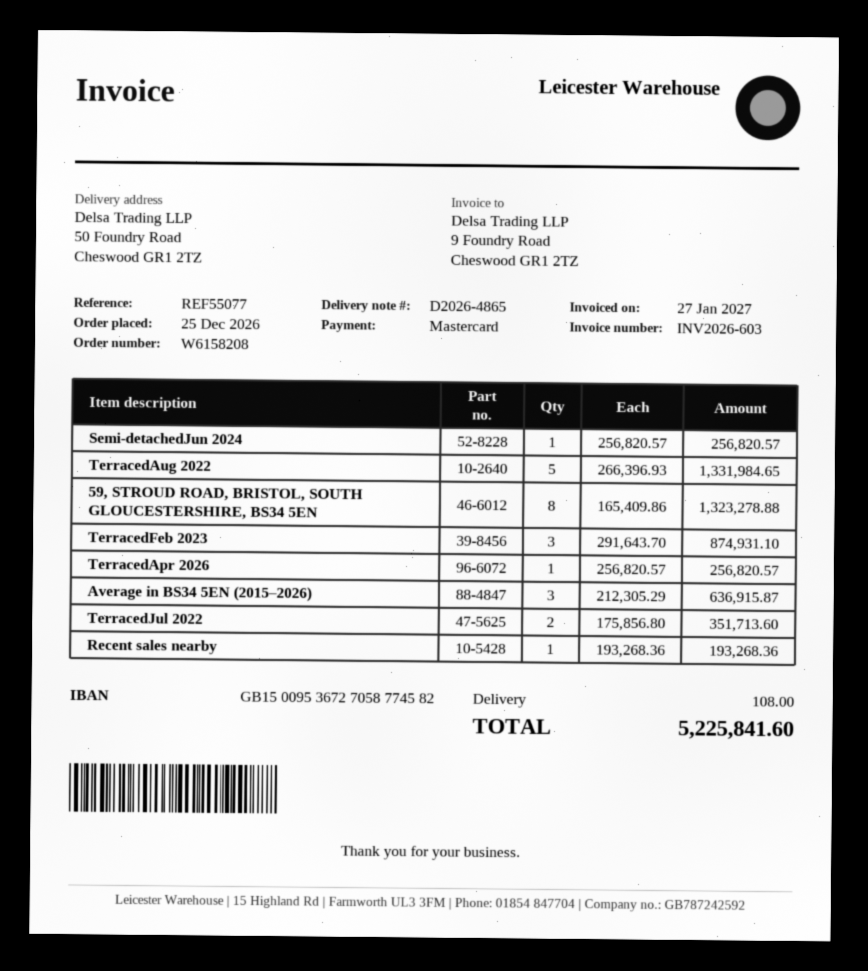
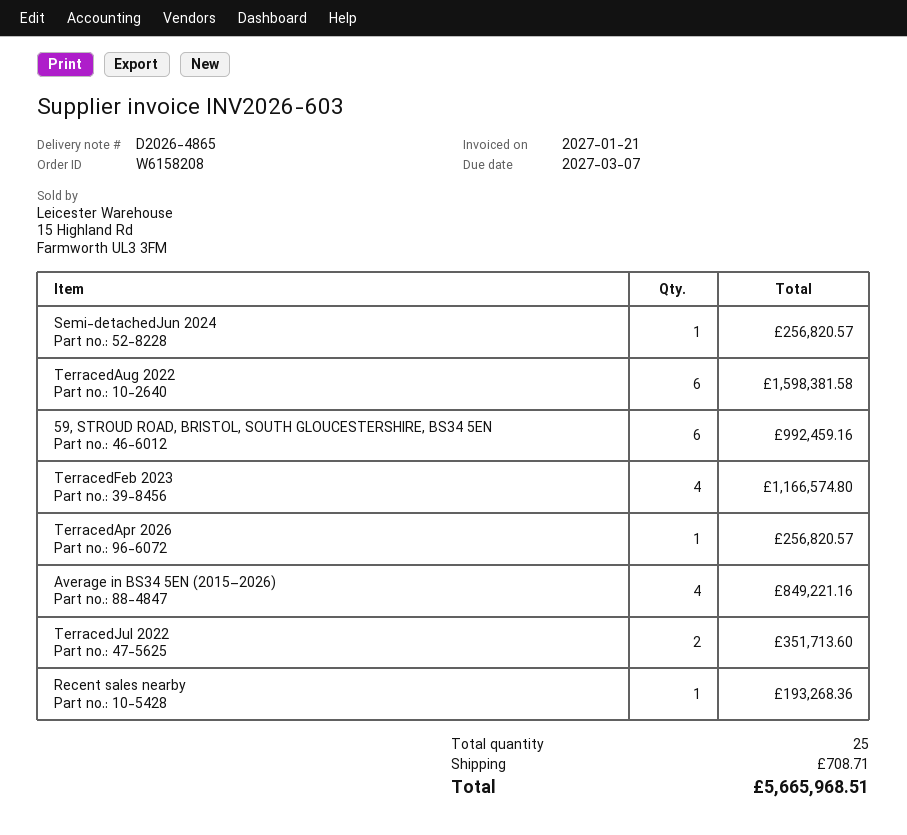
invoice date: 2027-01-27 -> 2027-01-21
TerracedAug 2022: 5 for 1331984.65 -> 6 for 1598381.58
59, STROUD ROAD, BRISTOL, SOUTH GLOUCESTERSHIRE, BS34 5EN: 8 for 1323278.88 -> 6 for 992459.16
TerracedFeb 2023: 3 for 874931.10 -> 4 for 1166574.80
Average in BS34 5EN (2015–2026): 3 for 636915.87 -> 4 for 849221.16
shipping: 108.00 -> 708.71
total: 5225841.60 -> 5665968.51

